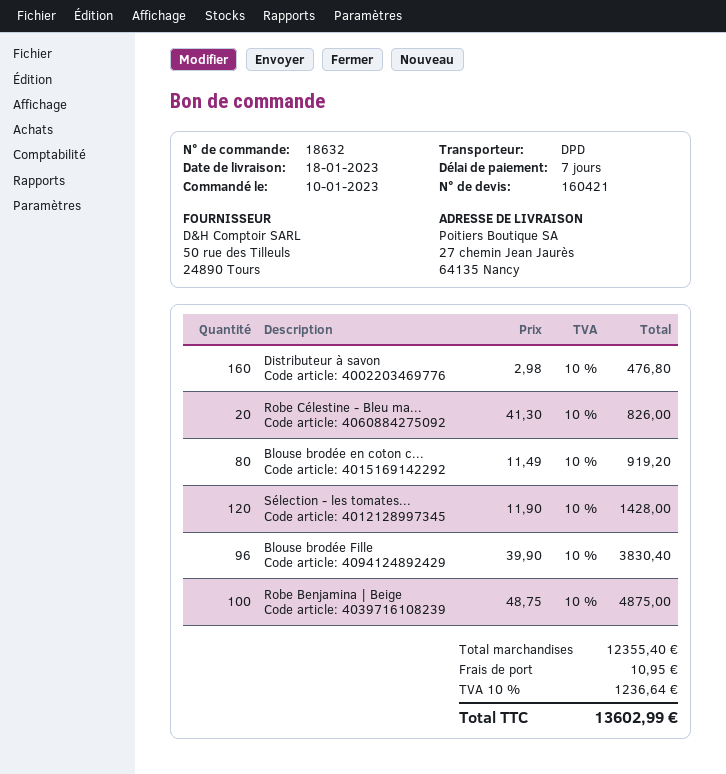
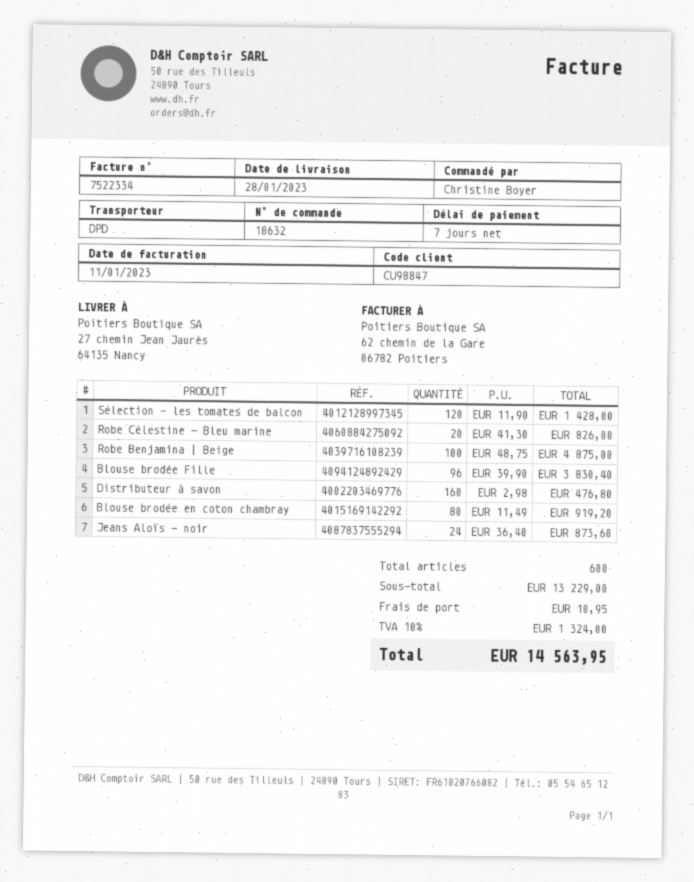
delivery date: 2023-01-18 -> 2023-01-28
Jeans Aloïs - noir: none -> 24 x 36.40 = 873.60
subtotal: 12355.40 -> 13229.00
tax: 10% = 1236.64 -> 10% = 1324.00
total: 13602.99 -> 14563.95

